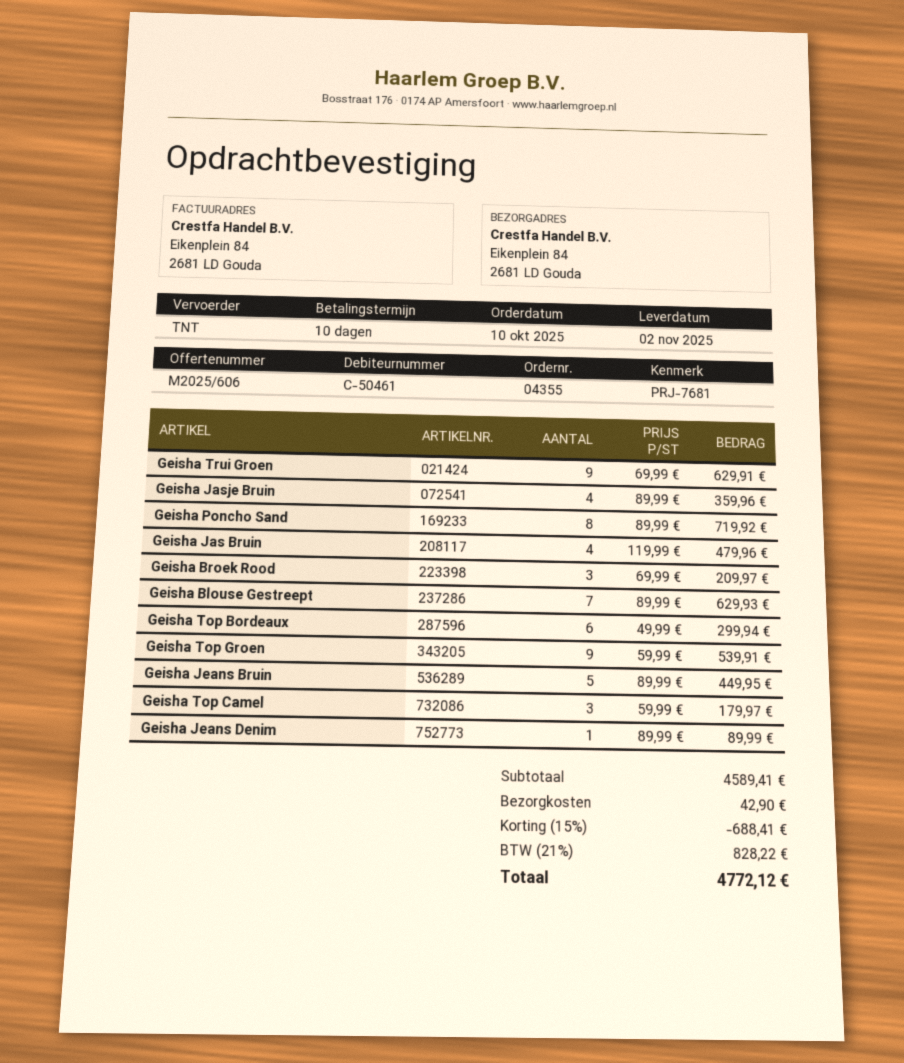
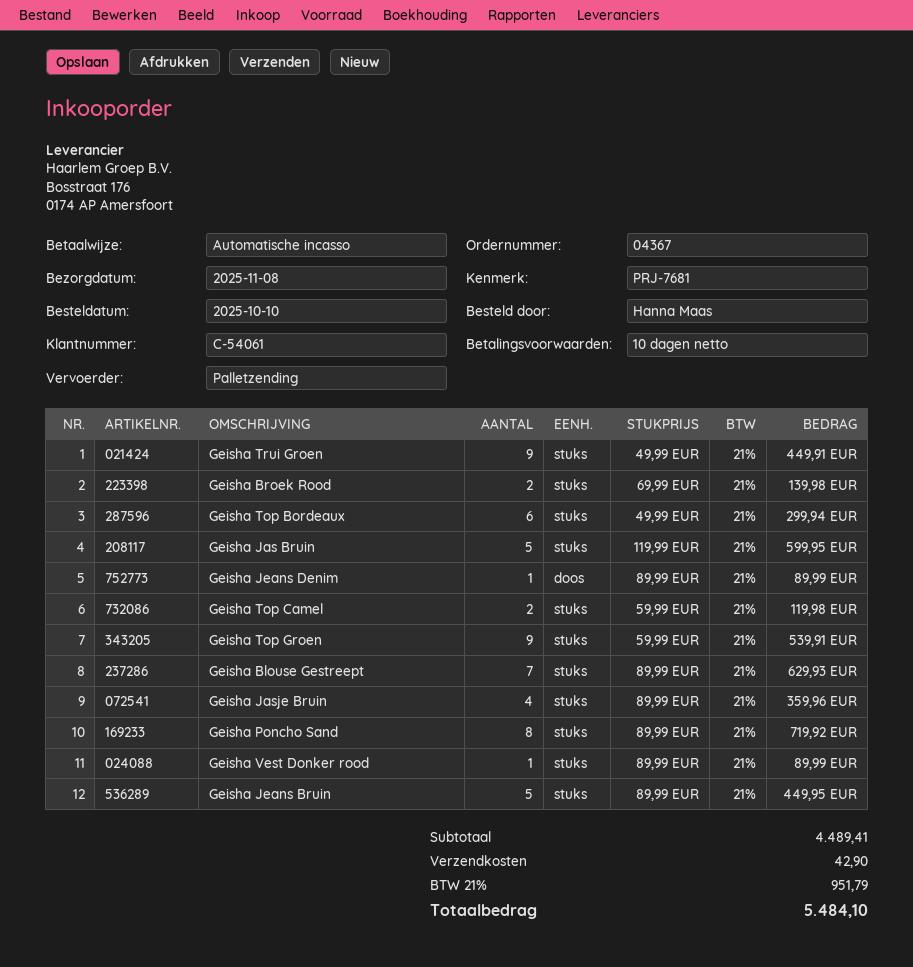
order number: 04355 -> 04367
delivery date: 2025-11-02 -> 2025-11-08
customer number: C-50461 -> C-54061
shipping method: TNT -> pallet freight
Geisha Trui Groen: 9 x 69.99 = 629.91 -> 9 x 49.99 = 449.91
Geisha Jas Bruin: 4 x 119.99 = 479.96 -> 5 x 119.99 = 599.95
Geisha Broek Rood: 3 x 69.99 = 209.97 -> 2 x 69.99 = 139.98
Geisha Top Camel: 3 x 59.99 = 179.97 -> 2 x 59.99 = 119.98
Geisha Vest Donker rood: none -> 1 x 89.99 = 89.99
subtotal: 4589.41 -> 4489.41
discount: 15% = 688.41 -> none
tax: 21% = 828.22 -> 21% = 951.79
total: 4772.12 -> 5484.10

